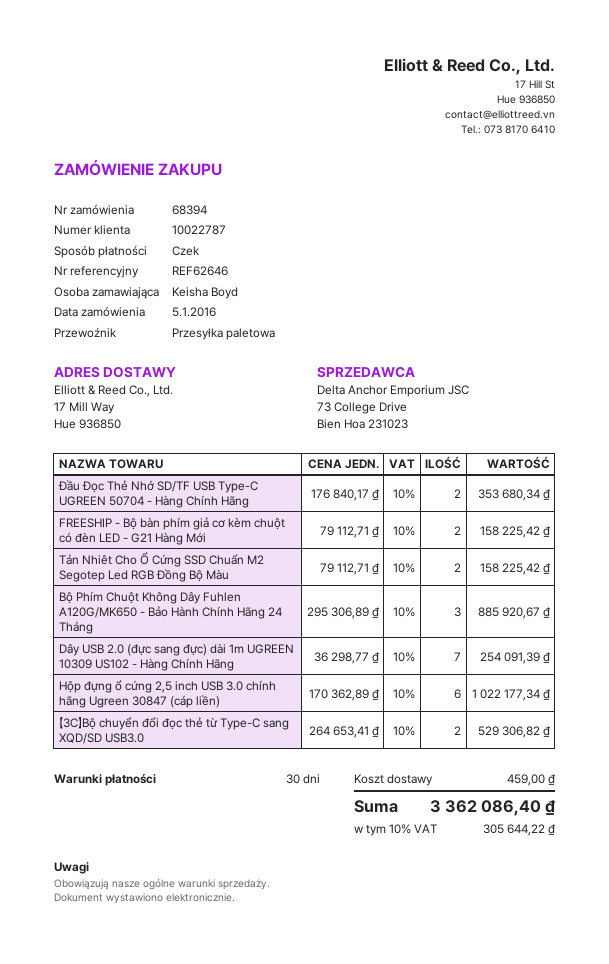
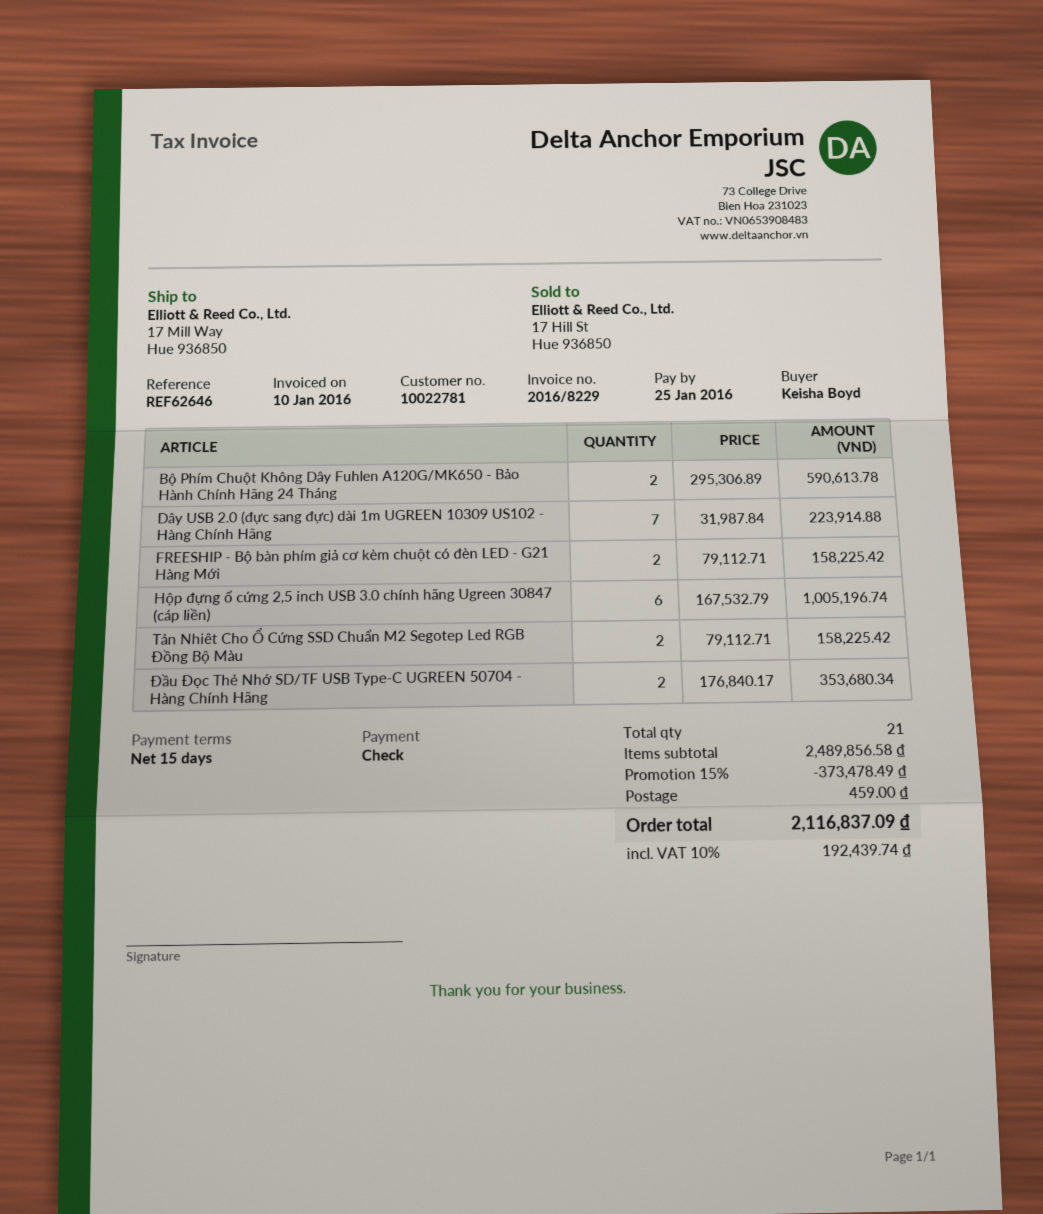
payment terms: 30 days -> 15 days
customer number: 10022787 -> 10022781
Bộ Phím Chuột Không Dây Fuhlen A120G/MK650 - Bảo Hành Chính Hãng 24 Tháng: 3 x 295306.89 = 885920.67 -> 2 x 295306.89 = 590613.78
Dây USB 2.0 (đực sang đực) dài 1m UGREEN 10309 US102 - Hàng Chính Hãng: 7 x 36298.77 = 254091.39 -> 7 x 31987.84 = 223914.88
Hộp đựng ổ cứng 2,5 inch USB 3.0 chính hãng Ugreen 30847 (cáp liền): 6 x 170362.89 = 1022177.34 -> 6 x 167532.79 = 1005196.74
【3C】Bộ chuyển đổi đọc thẻ từ Type-C sang XQD/SD USB3.0: 2 x 264653.41 = 529306.82 -> none
discount: none -> 15% = 373478.49
tax: 10% = 305644.22 -> 10% = 192439.74
total: 3362086.40 -> 2116837.09

